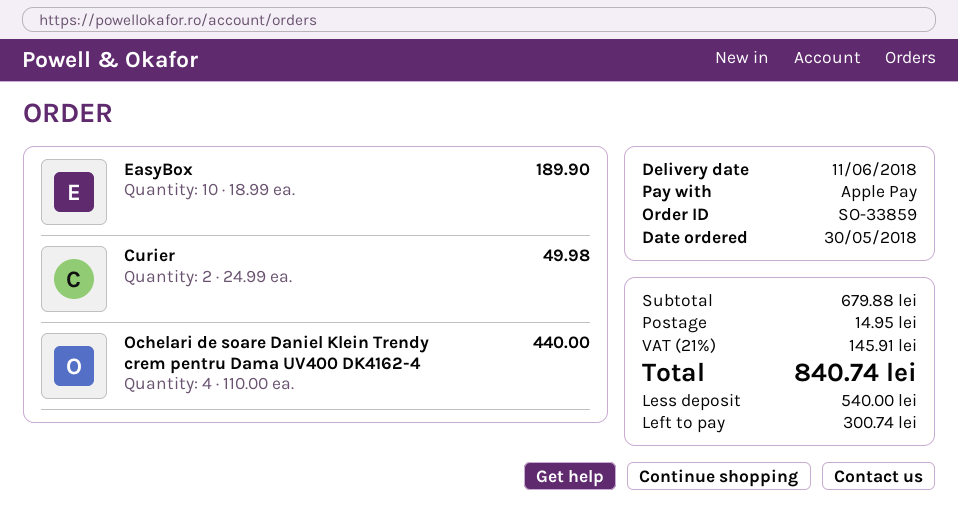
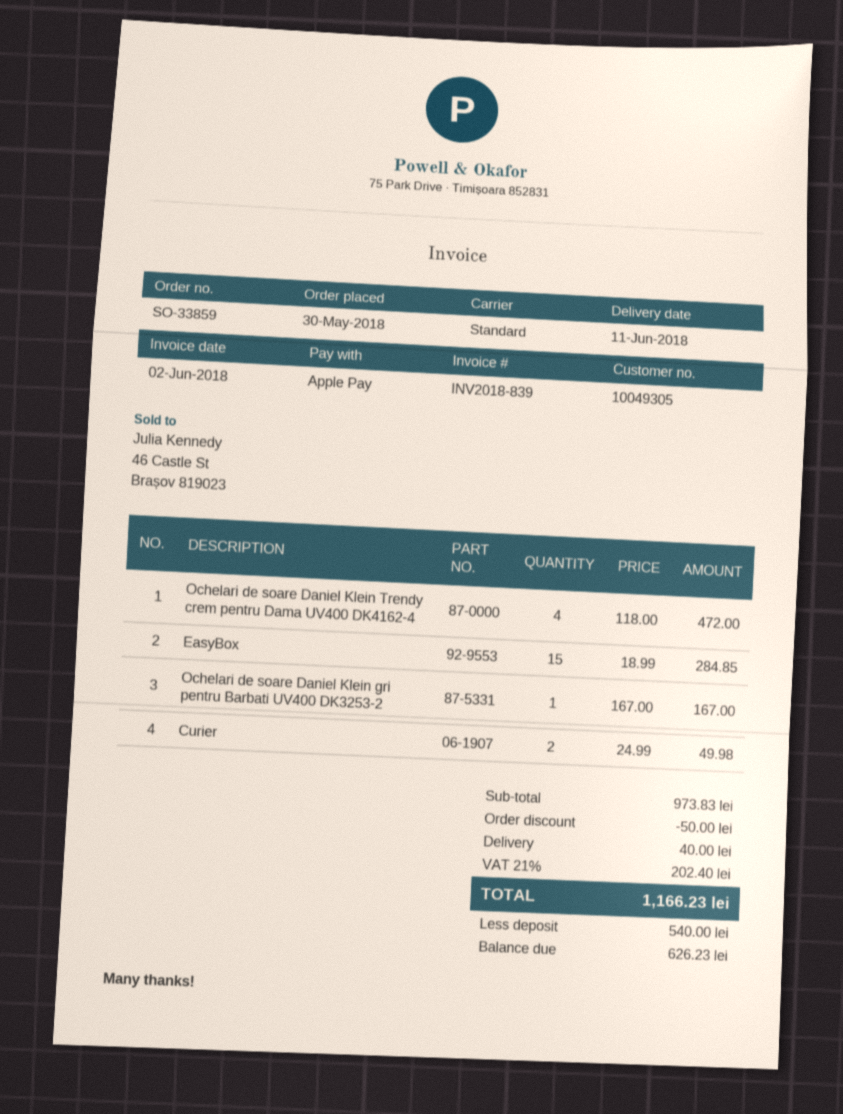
EasyBox: 10 x 18.99 = 189.90 -> 15 x 18.99 = 284.85
Ochelari de soare Daniel Klein Trendy crem pentru Dama UV400 DK4162-4: 4 x 110.00 = 440.00 -> 4 x 118.00 = 472.00
Ochelari de soare Daniel Klein gri pentru Barbati UV400 DK3253-2: none -> 1 x 167.00 = 167.00
subtotal: 679.88 -> 973.83
discount: none -> 50.00
shipping: 14.95 -> 40.00
tax: 21% = 145.91 -> 21% = 202.40
total: 840.74 -> 1166.23
balance: 300.74 -> 626.23

